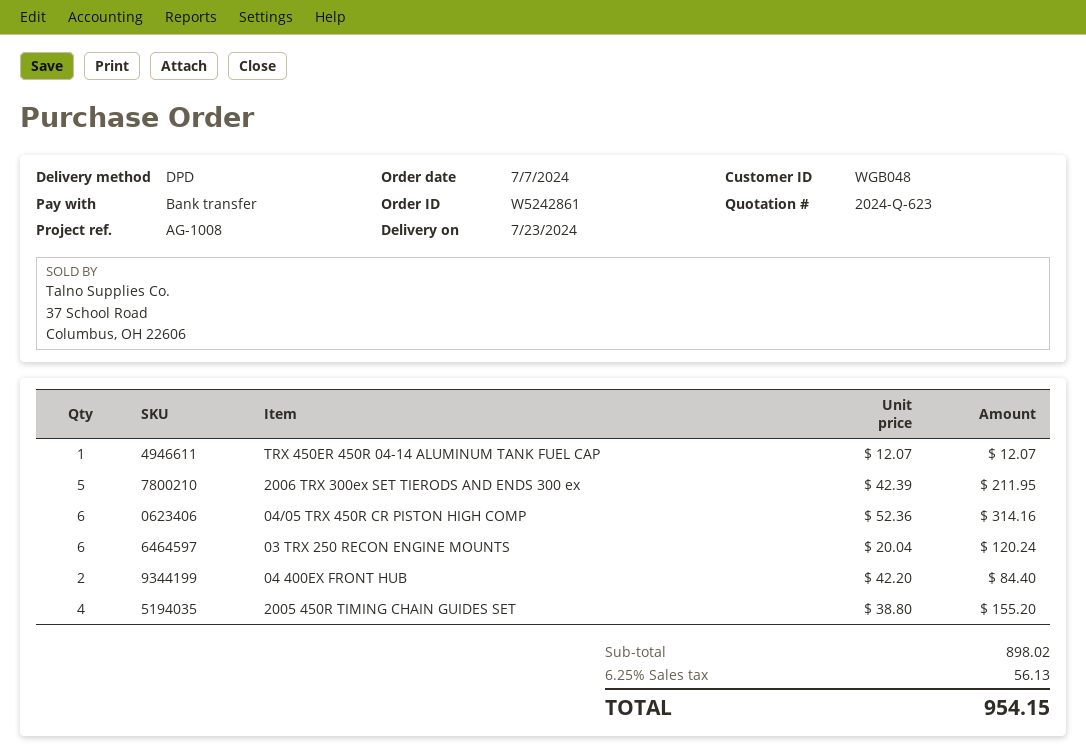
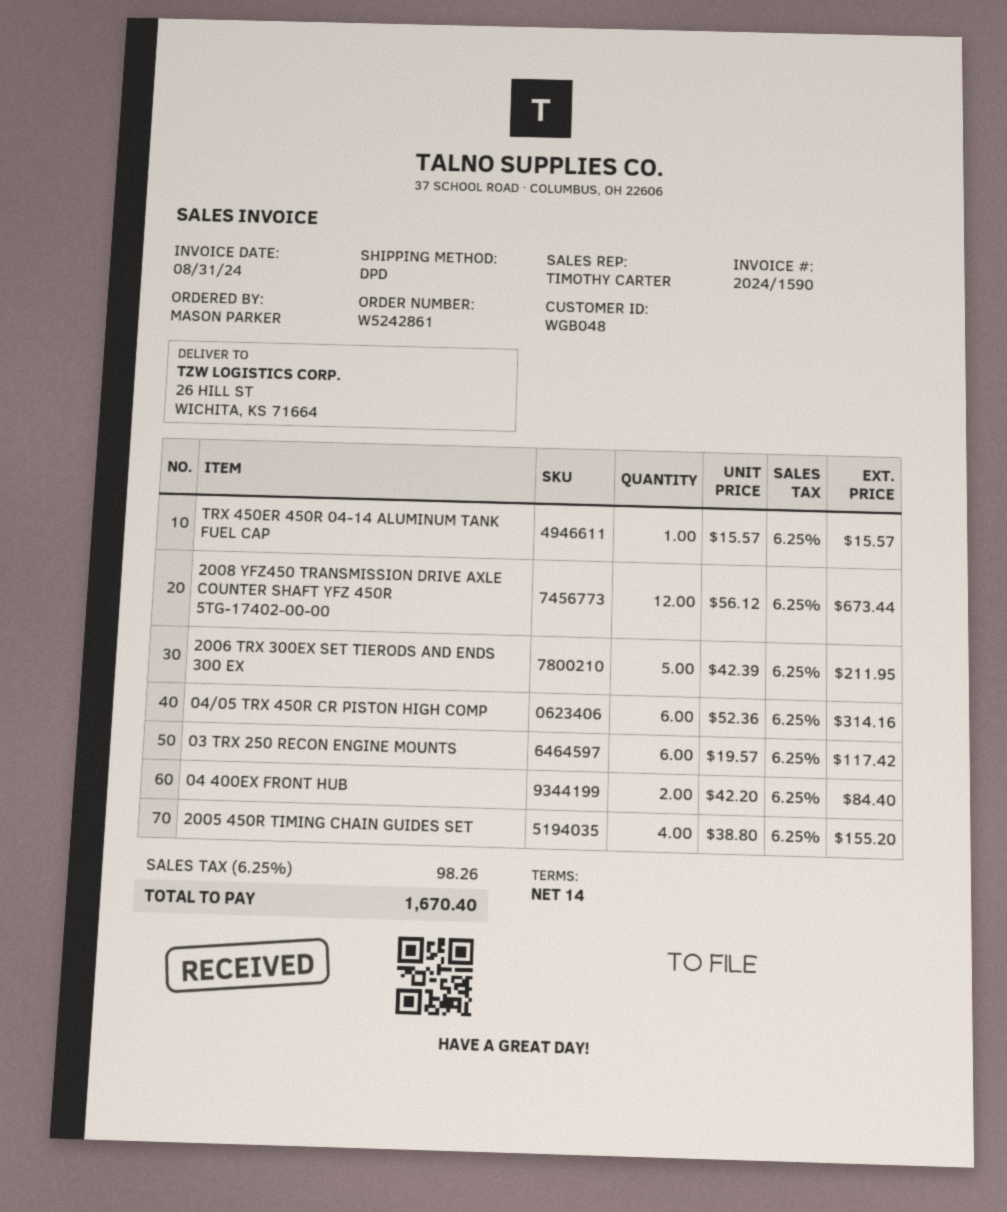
TRX 450ER 450R 04-14 ALUMINUM TANK FUEL CAP: 1 x 12.07 = 12.07 -> 1 x 15.57 = 15.57
03 TRX 250 RECON ENGINE MOUNTS: 6 x 20.04 = 120.24 -> 6 x 19.57 = 117.42
2008 YFZ450 TRANSMISSION DRIVE AXLE COUNTER SHAFT YFZ 450R 5TG-17402-00-00: none -> 12 x 56.12 = 673.44
tax: 6.25% = 56.13 -> 6.25% = 98.26
total: 954.15 -> 1670.40

